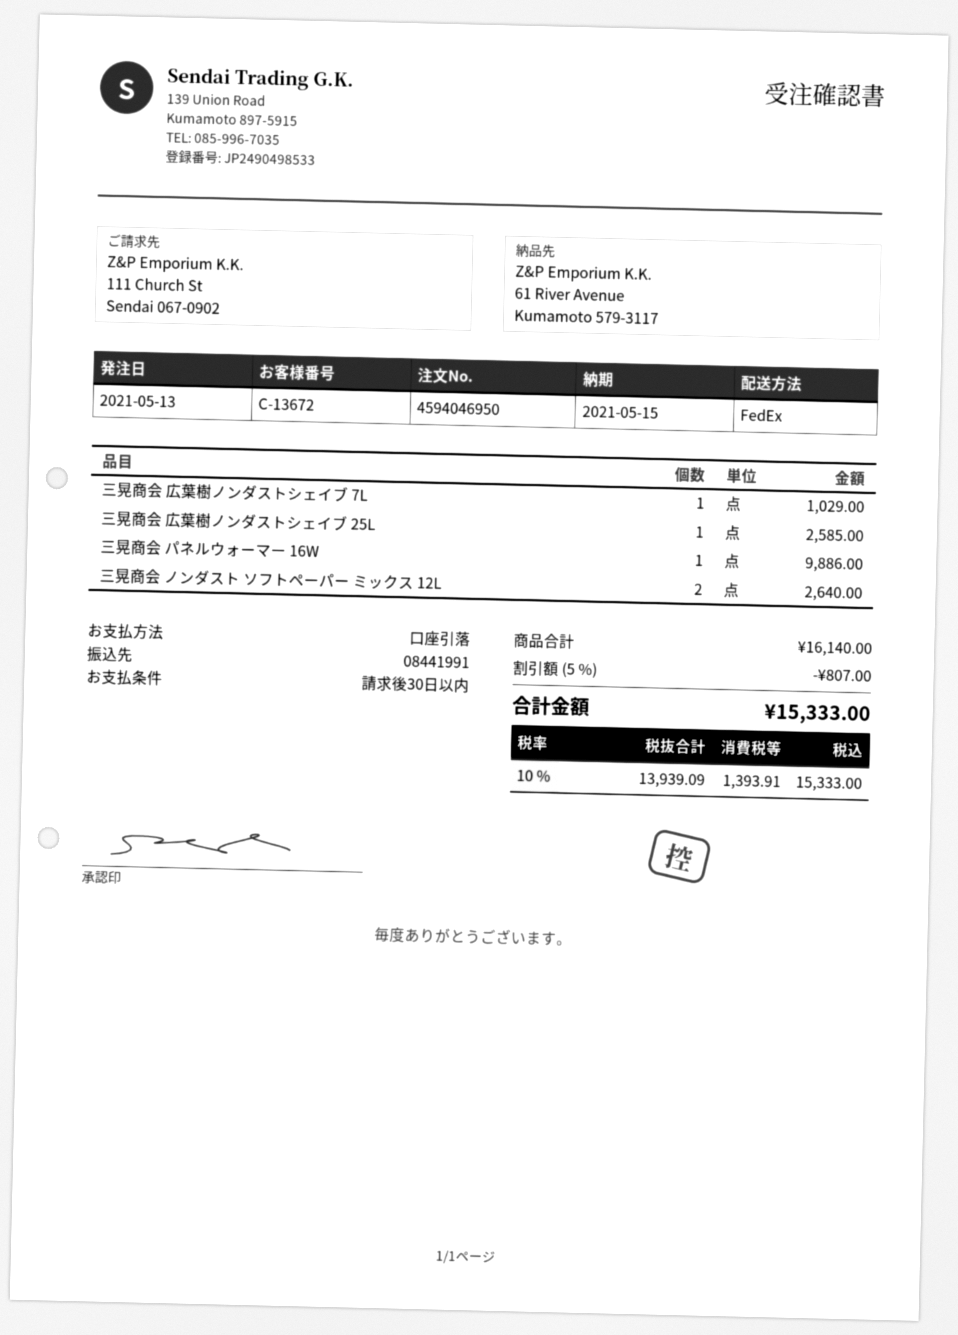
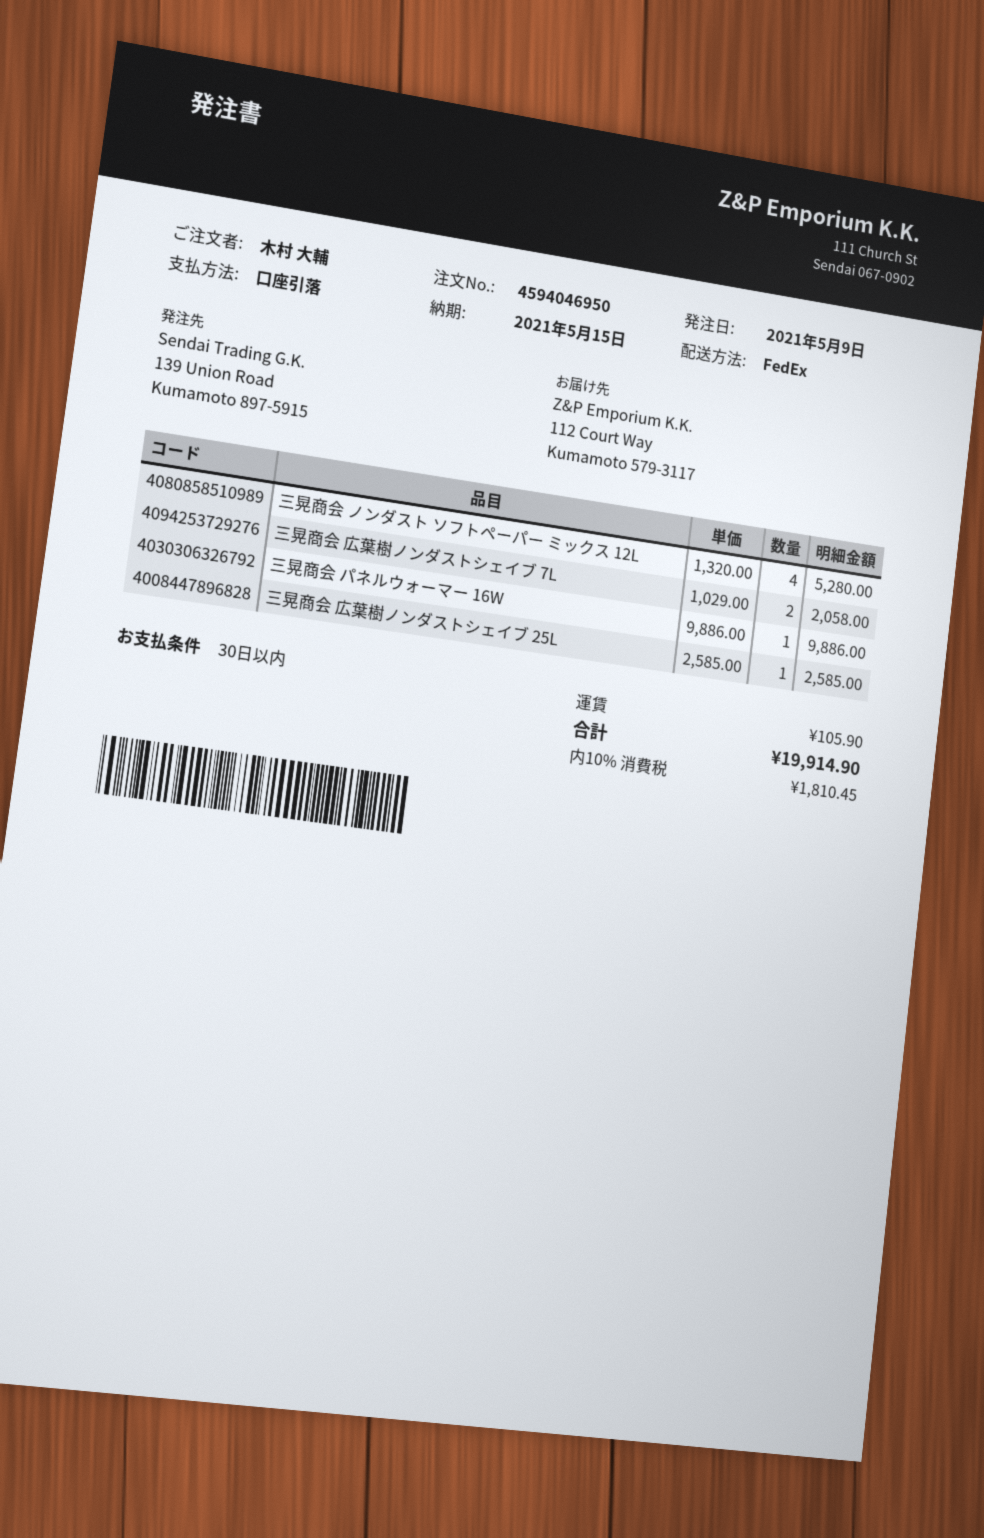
order date: 2021-05-13 -> 2021-05-09
ship to: 61 River Avenue, Kumamoto 579-3117 -> 112 Court Way, Kumamoto 579-3117
三晃商会 広葉樹ノンダストシェイブ 7L: 1 for 1029.00 -> 2 for 2058.00
三晃商会 ノンダスト ソフトペーパー ミックス 12L: 2 for 2640.00 -> 4 for 5280.00
discount: 5% = 807.00 -> none
shipping: none -> 105.90
tax: 10% = 1393.91 -> 10% = 1810.45
total: 15333.00 -> 19914.90

